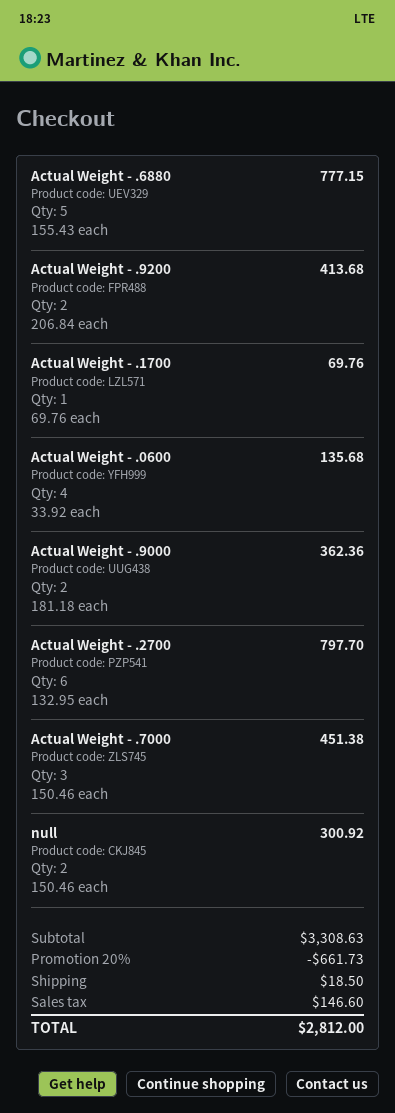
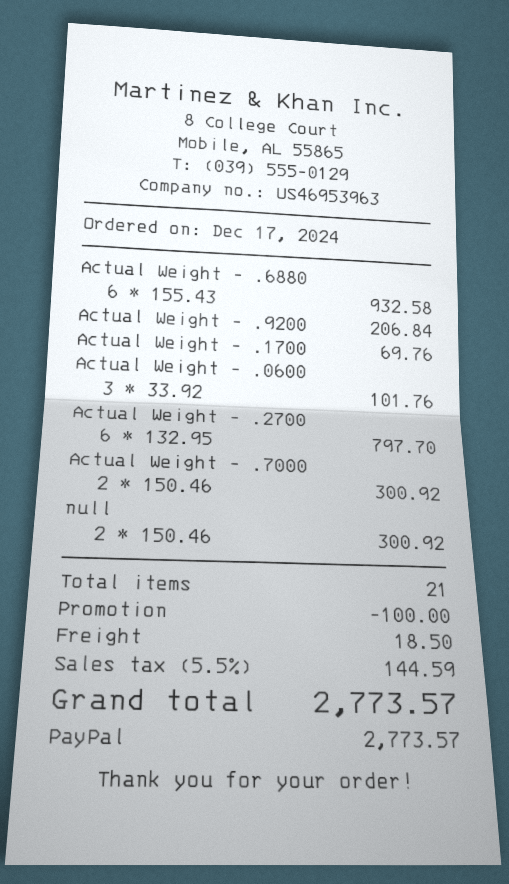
Actual Weight - .6880: 5 x 155.43 = 777.15 -> 6 x 155.43 = 932.58
Actual Weight - .9200: 2 x 206.84 = 413.68 -> 1 x 206.84 = 206.84
Actual Weight - .0600: 4 x 33.92 = 135.68 -> 3 x 33.92 = 101.76
Actual Weight - .9000: 2 x 181.18 = 362.36 -> none
Actual Weight - .7000: 3 x 150.46 = 451.38 -> 2 x 150.46 = 300.92
discount: 661.73 -> 100.00
tax: 146.60 -> 144.59
total: 2812.00 -> 2773.57

